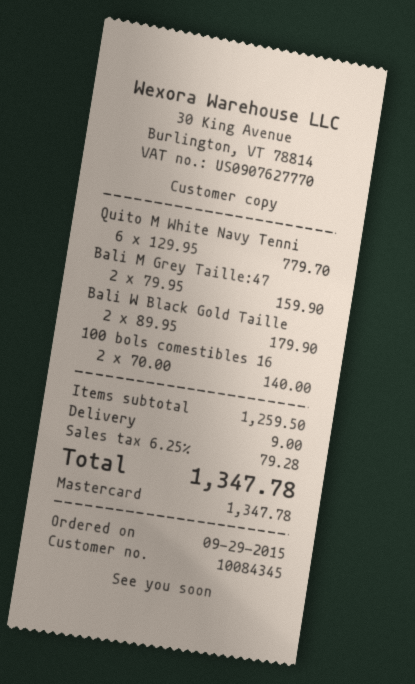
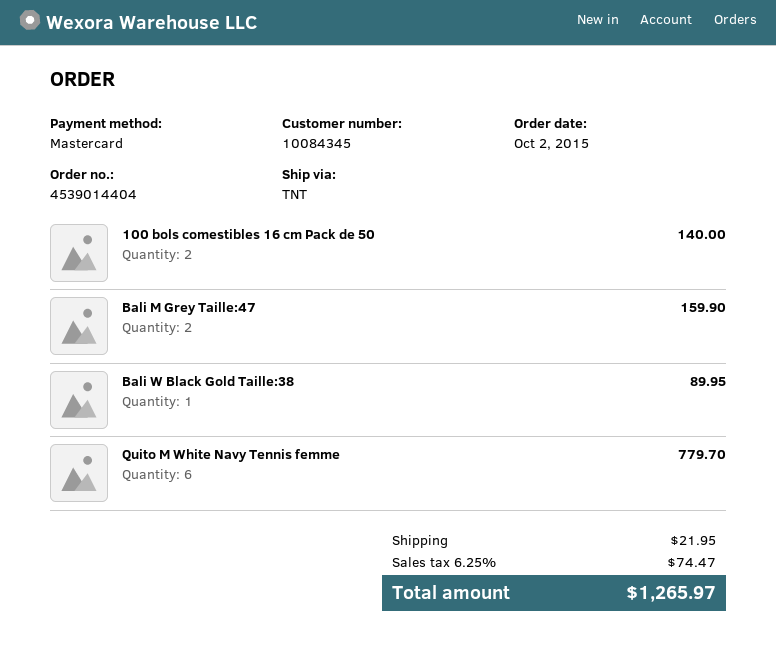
order date: 2015-09-29 -> 2015-10-02
Bali W Black Gold Taille: 2 for 179.90 -> 1 for 89.95
shipping: 9.00 -> 21.95
tax: 6.25% = 79.28 -> 6.25% = 74.47
total: 1347.78 -> 1265.97

